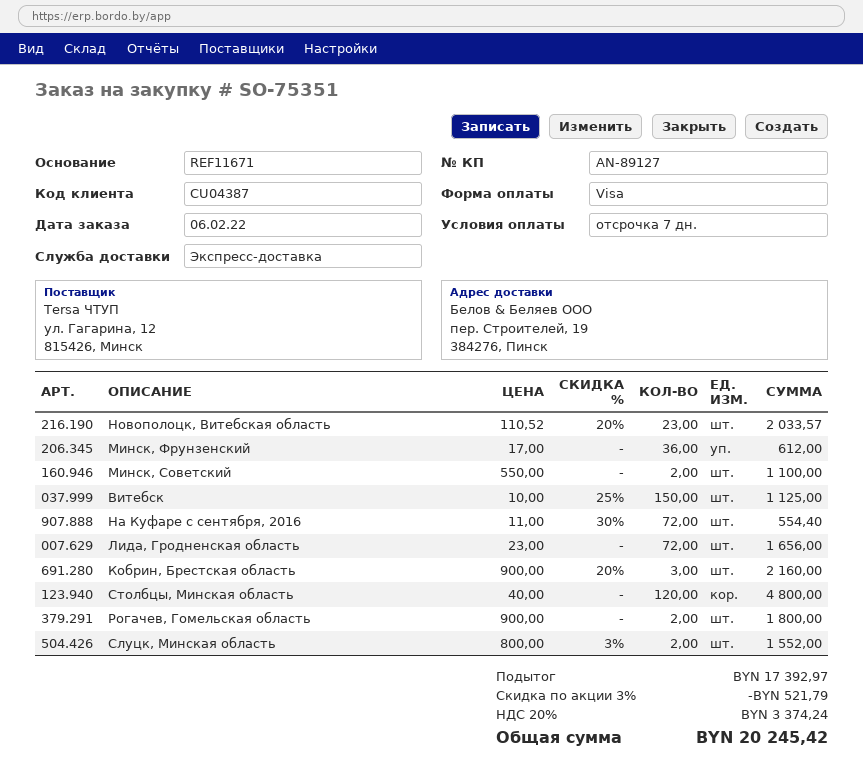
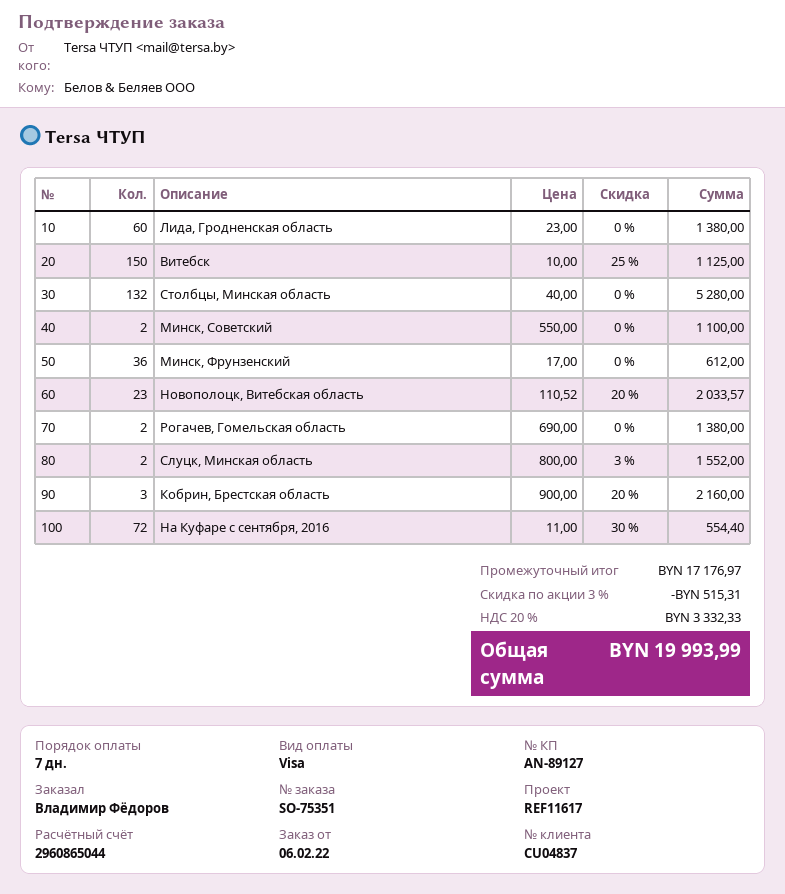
customer number: CU04387 -> CU04837
reference: REF11671 -> REF11617
Лида, Гродненская область: 72 x 23.00 = 1656.00 -> 60 x 23.00 = 1380.00
Столбцы, Минская область: 120 x 40.00 = 4800.00 -> 132 x 40.00 = 5280.00
Рогачев, Гомельская область: 2 x 900.00 = 1800.00 -> 2 x 690.00 = 1380.00
subtotal: 17392.97 -> 17176.97
discount: 3% = 521.79 -> 3% = 515.31
tax: 20% = 3374.24 -> 20% = 3332.33
total: 20245.42 -> 19993.99

